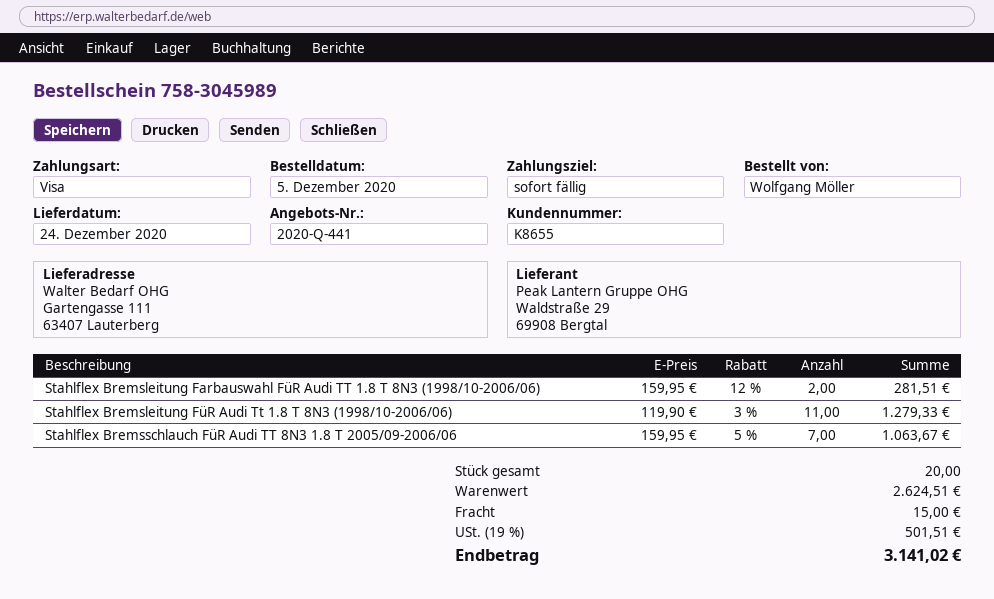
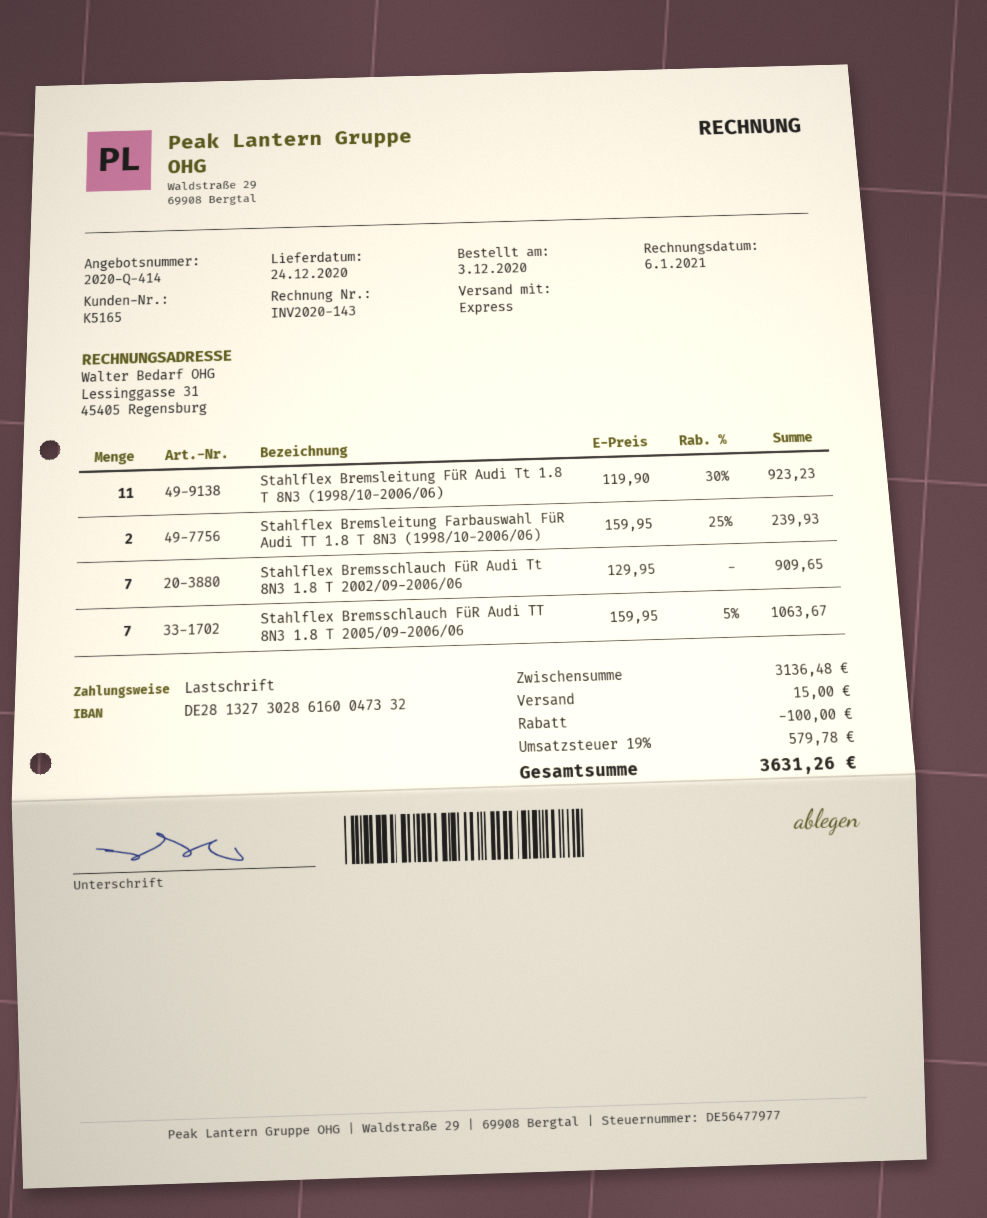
quote number: 2020-Q-441 -> 2020-Q-414
order date: 2020-12-05 -> 2020-12-03
customer number: K8655 -> K5165
payment method: Visa -> direct debit
Stahlflex Bremsleitung Farbauswahl FüR Audi TT 1.8 T 8N3 (1998/10-2006/06): 2 x 159.95 - 12% = 281.51 -> 2 x 159.95 - 25% = 239.93
Stahlflex Bremsleitung FüR Audi Tt 1.8 T 8N3 (1998/10-2006/06): 11 x 119.90 - 3% = 1279.33 -> 11 x 119.90 - 30% = 923.23
Stahlflex Bremsschlauch FüR Audi Tt 8N3 1.8 T 2002/09-2006/06: none -> 7 x 129.95 = 909.65
subtotal: 2624.51 -> 3136.48
discount: none -> 100.00
tax: 19% = 501.51 -> 19% = 579.78
total: 3141.02 -> 3631.26

